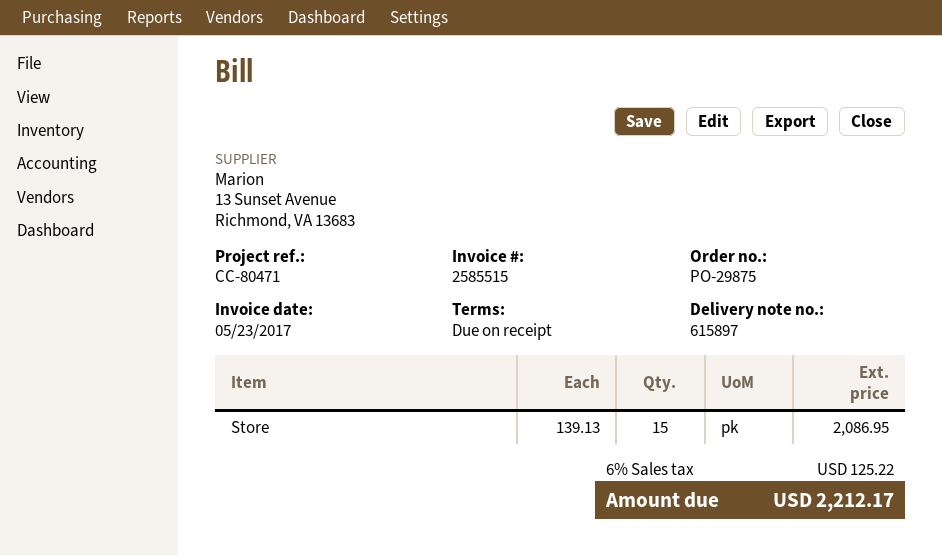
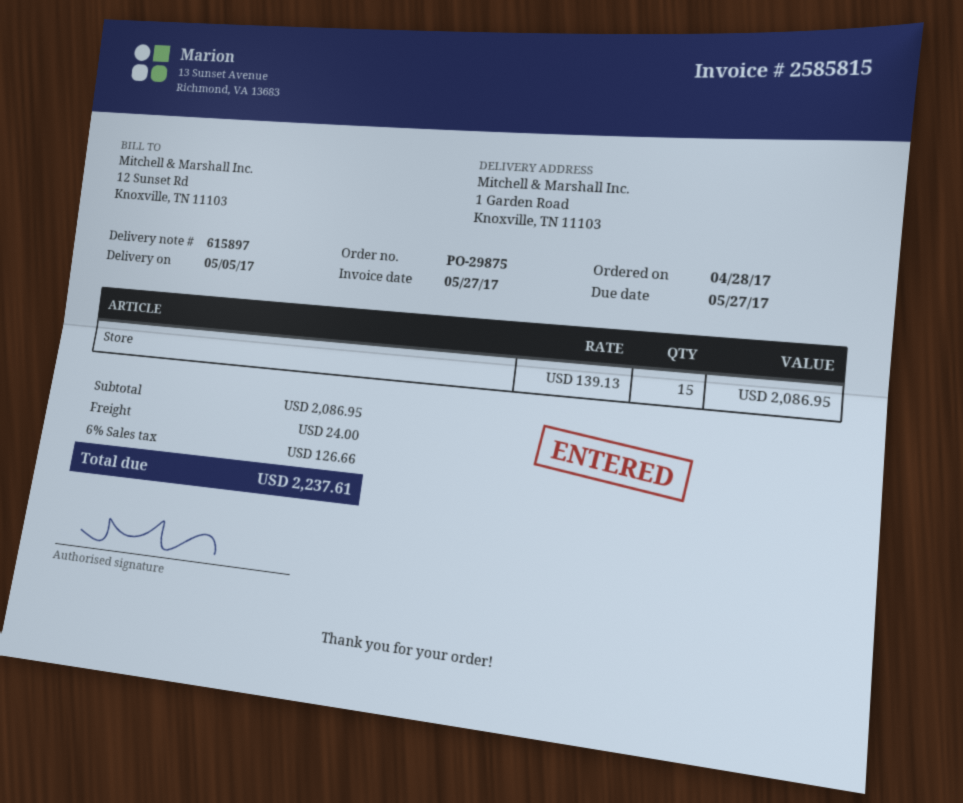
invoice number: 2585515 -> 2585815
invoice date: 2017-05-23 -> 2017-05-27
shipping: none -> 24.00
tax: 6% = 125.22 -> 6% = 126.66
total: 2212.17 -> 2237.61

